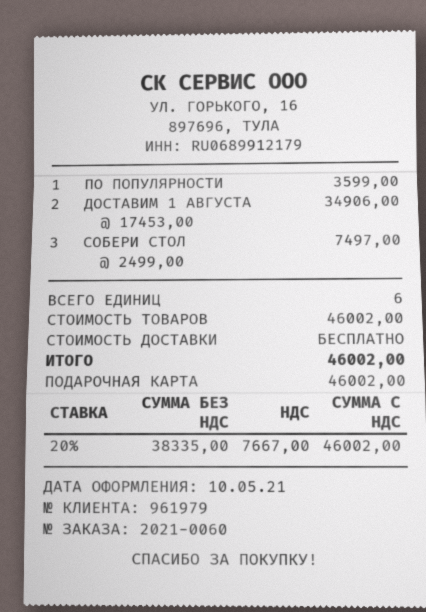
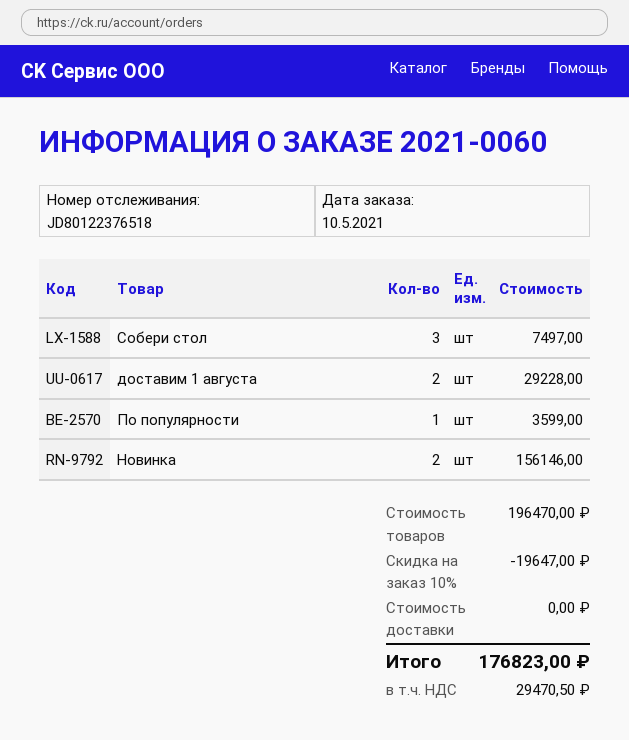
ДОСТАВИМ 1 АВГУСТА: 2 for 34906.00 -> 2 for 29228.00
Новинка: none -> 2 for 156146.00
subtotal: 46002.00 -> 196470.00
discount: none -> 10% = 19647.00
tax: 7667.00 -> 29470.50
total: 46002.00 -> 176823.00

